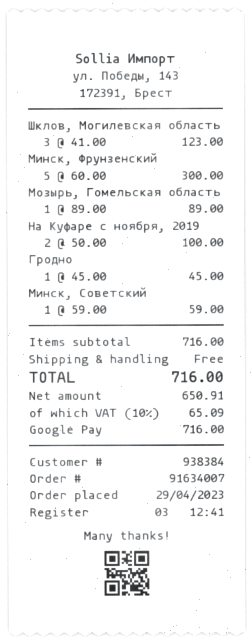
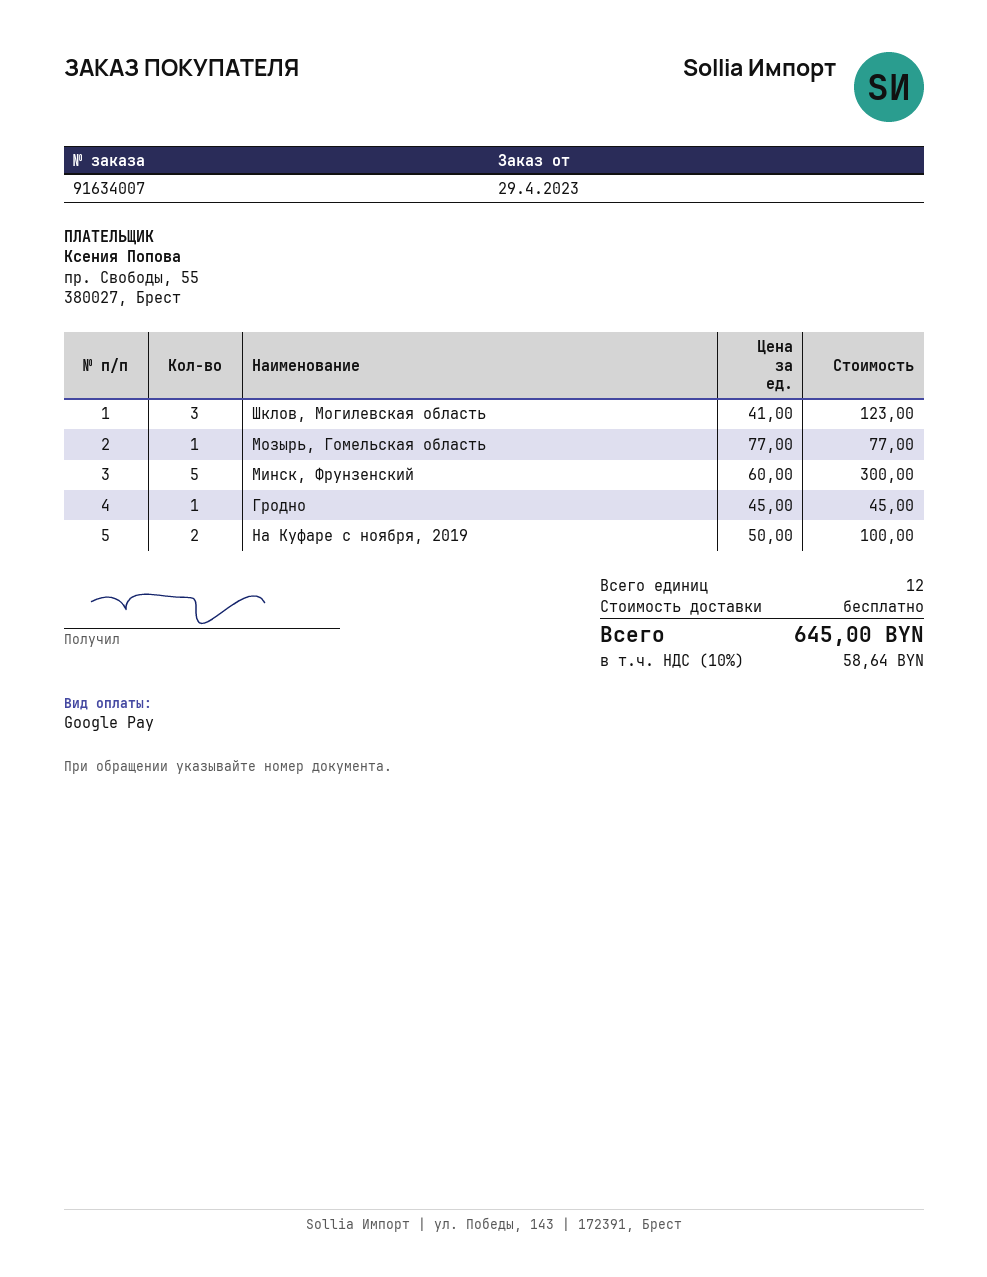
Мозырь, Гомельская область: 1 x 89.00 = 89.00 -> 1 x 77.00 = 77.00
Минск, Советский: 1 x 59.00 = 59.00 -> none
tax: 10% = 65.09 -> 10% = 58.64
total: 716.00 -> 645.00

